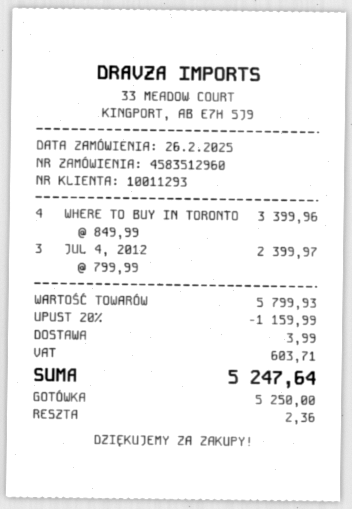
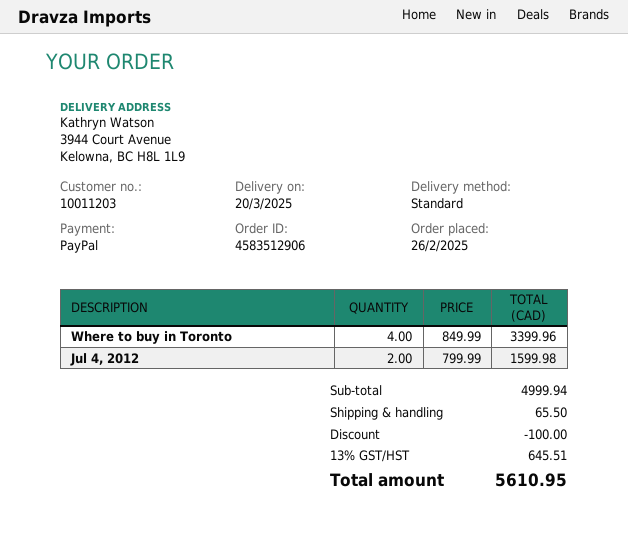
order number: 4583512960 -> 4583512906
customer number: 10011293 -> 10011203
payment method: cash -> PayPal
JUL 4, 2012: 3 x 799.99 = 2399.97 -> 2 x 799.99 = 1599.98
subtotal: 5799.93 -> 4999.94
discount: 1159.99 -> 100.00
shipping: 3.99 -> 65.50
tax: 603.71 -> 645.51
total: 5247.64 -> 5610.95

